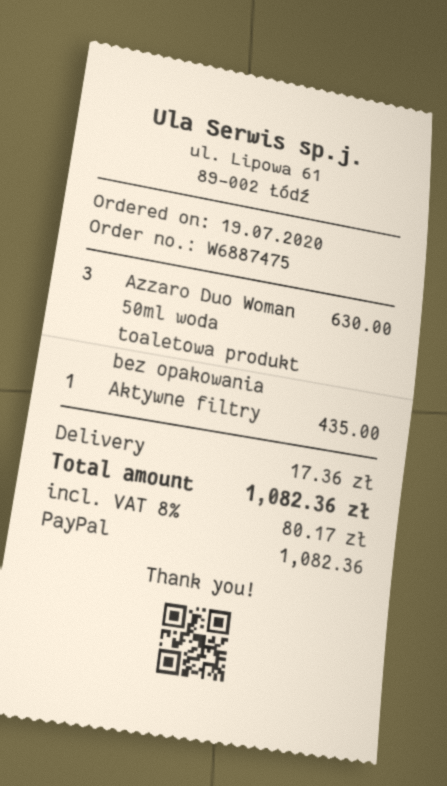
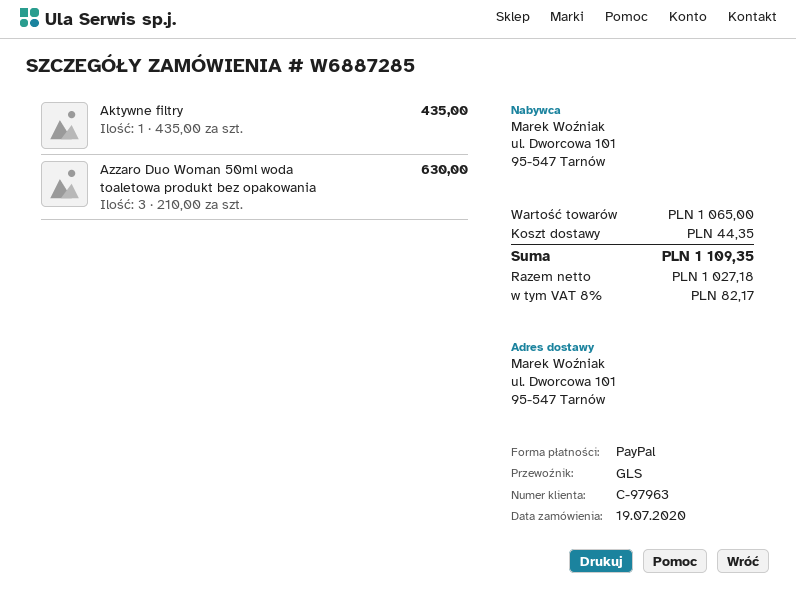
order number: W6887475 -> W6887285
shipping: 17.36 -> 44.35
tax: 8% = 80.17 -> 8% = 82.17
total: 1082.36 -> 1109.35

